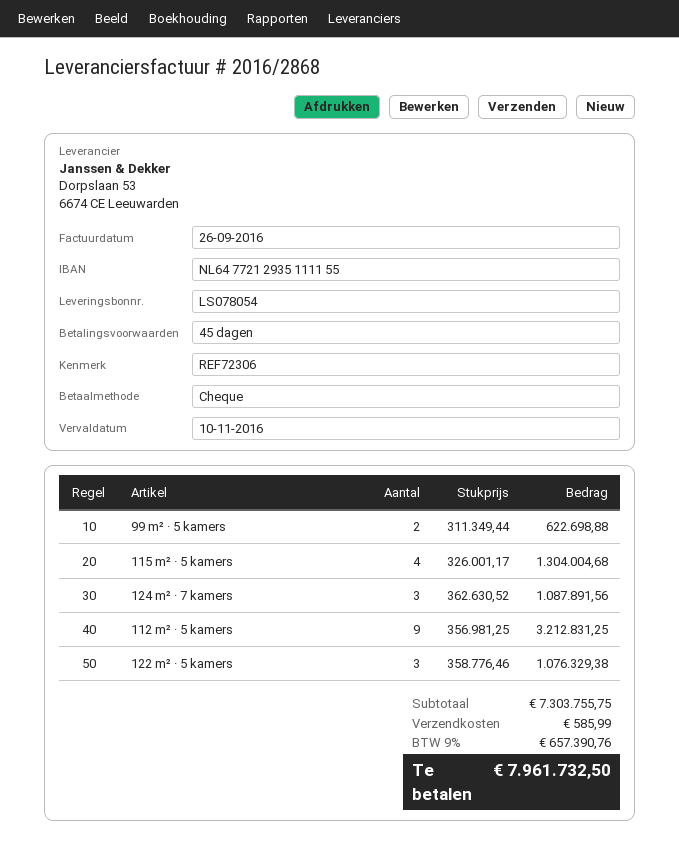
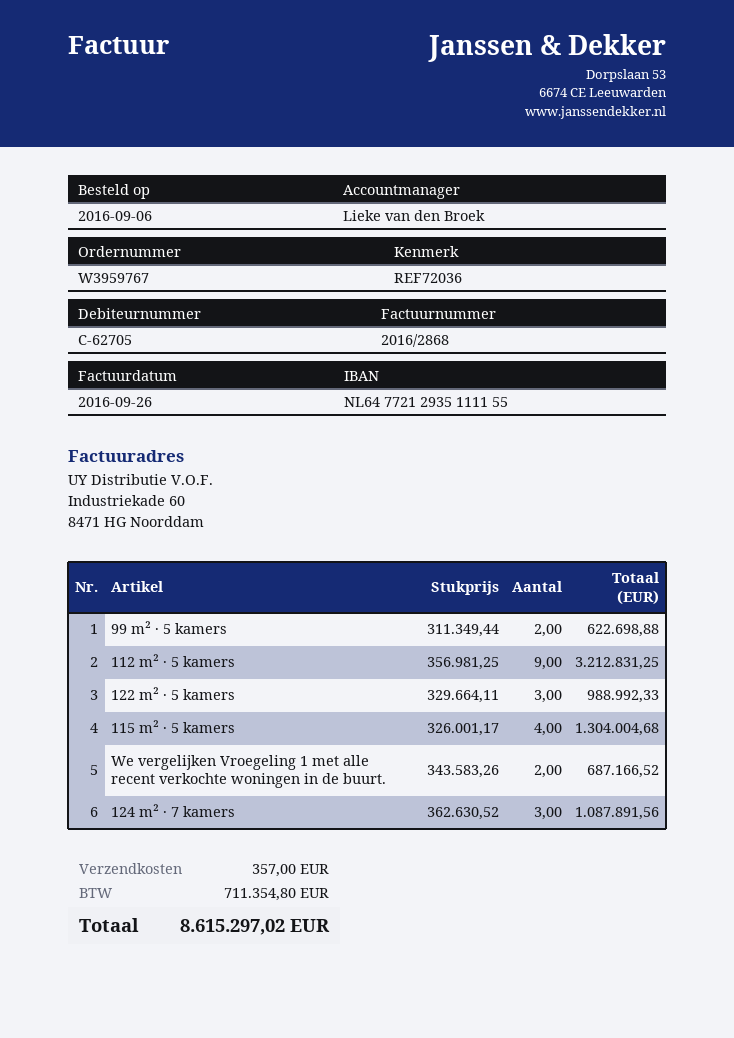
reference: REF72306 -> REF72036
122 m² · 5 kamers: 3 x 358776.46 = 1076329.38 -> 3 x 329664.11 = 988992.33
We vergelijken Vroegeling 1 met alle recent verkochte woningen in de buurt.: none -> 2 x 343583.26 = 687166.52
shipping: 585.99 -> 357.00
tax: 657390.76 -> 711354.80
total: 7961732.50 -> 8615297.02

